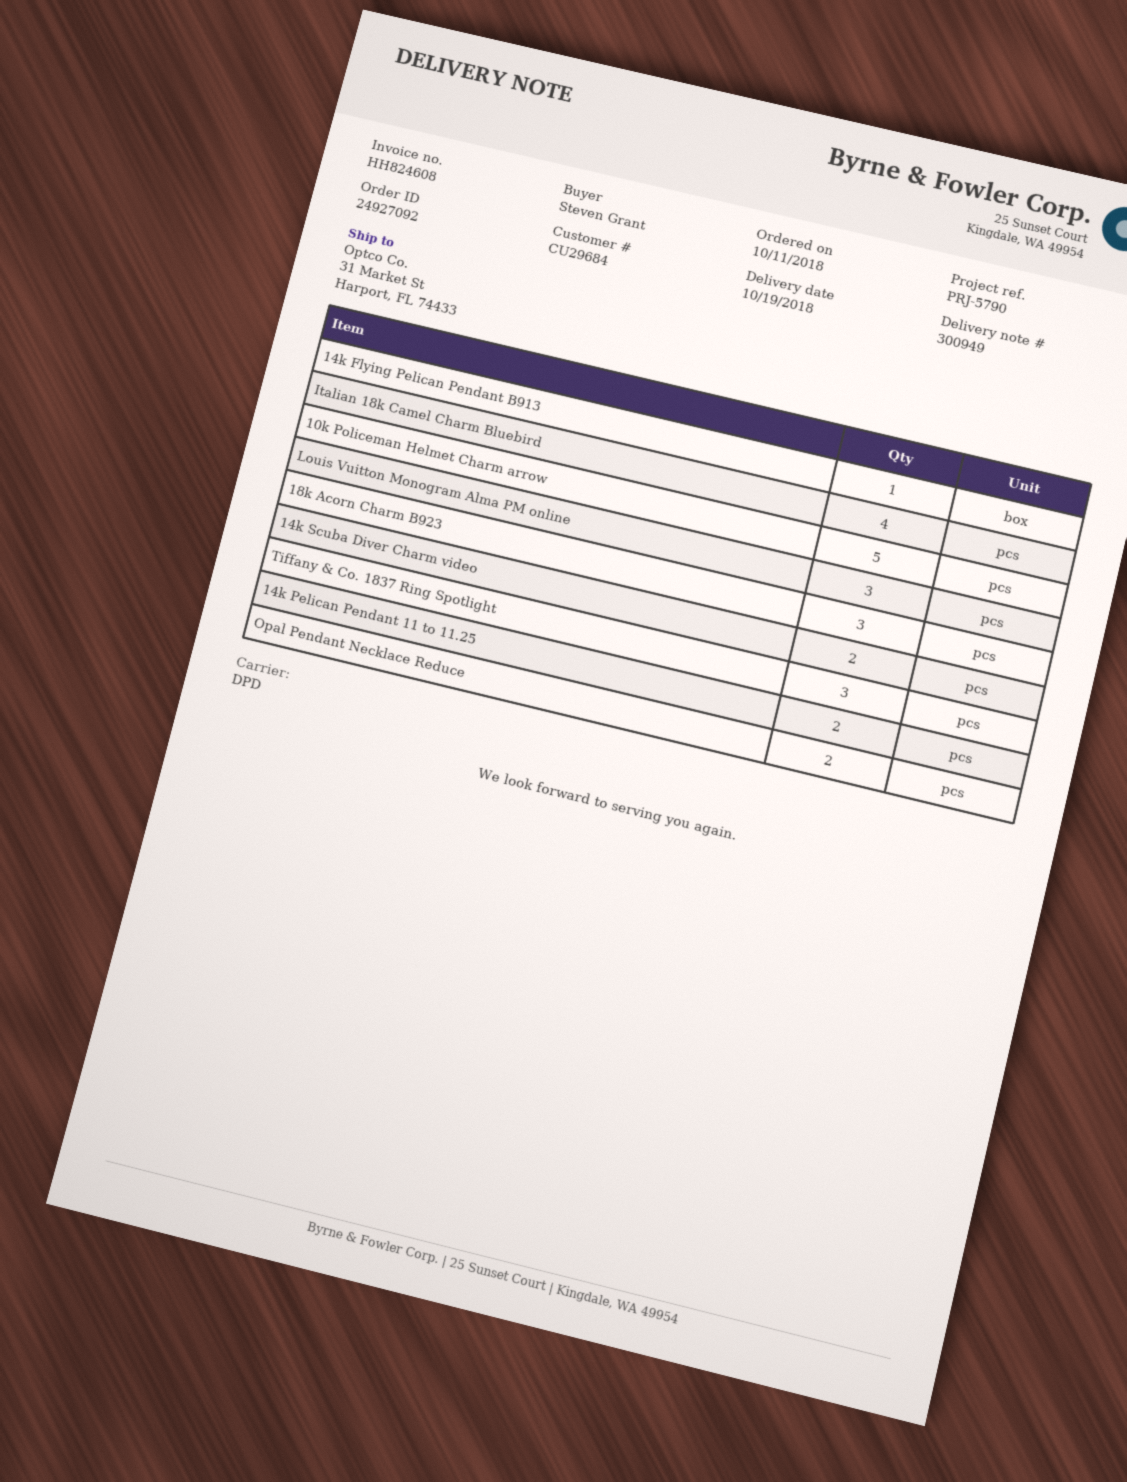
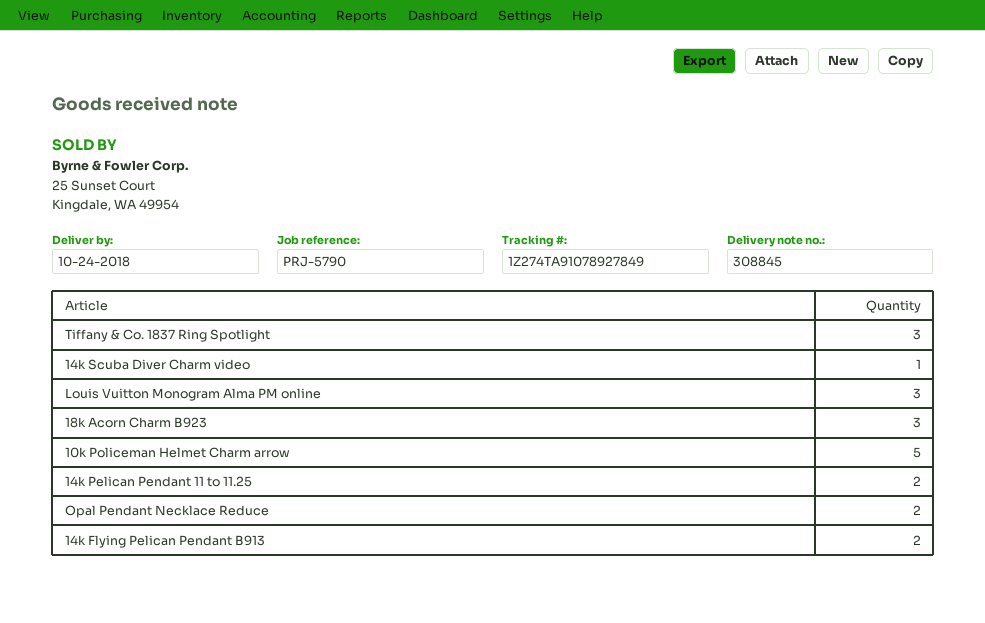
delivery note number: 300949 -> 308845
delivery date: 2018-10-19 -> 2018-10-24
14k Flying Pelican Pendant B913: 1 -> 2
Italian 18k Camel Charm Bluebird: 4 -> none
14k Scuba Diver Charm video: 2 -> 1

